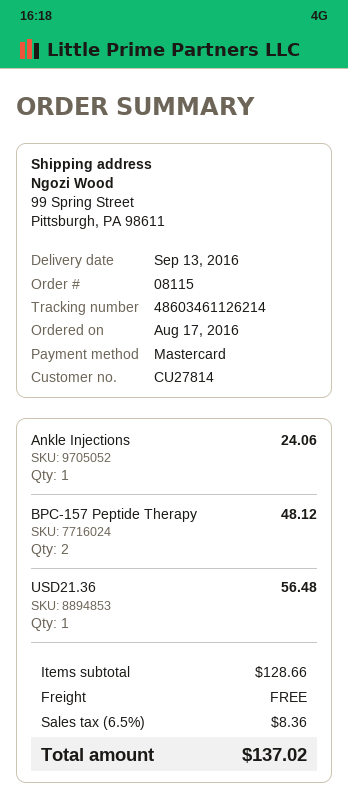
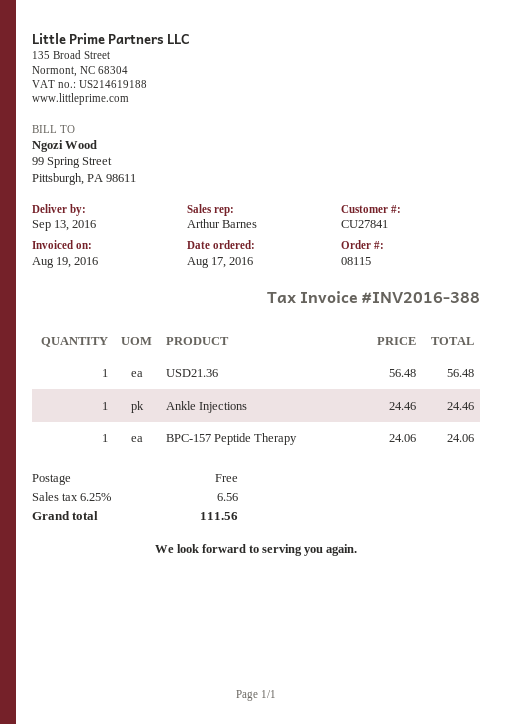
customer number: CU27814 -> CU27841
Ankle Injections: 1 for 24.06 -> 1 for 24.46
BPC-157 Peptide Therapy: 2 for 48.12 -> 1 for 24.06
tax: 6.5% = 8.36 -> 6.25% = 6.56
total: 137.02 -> 111.56

